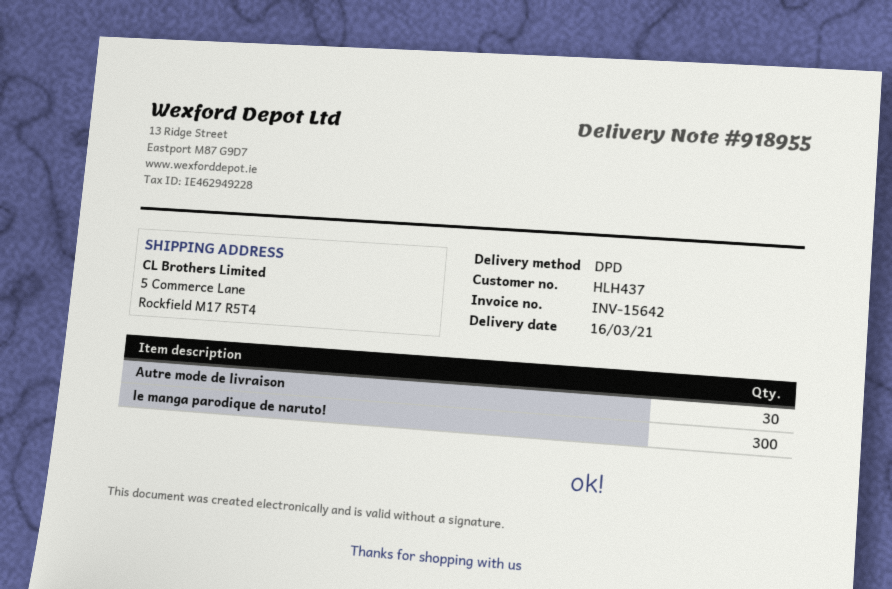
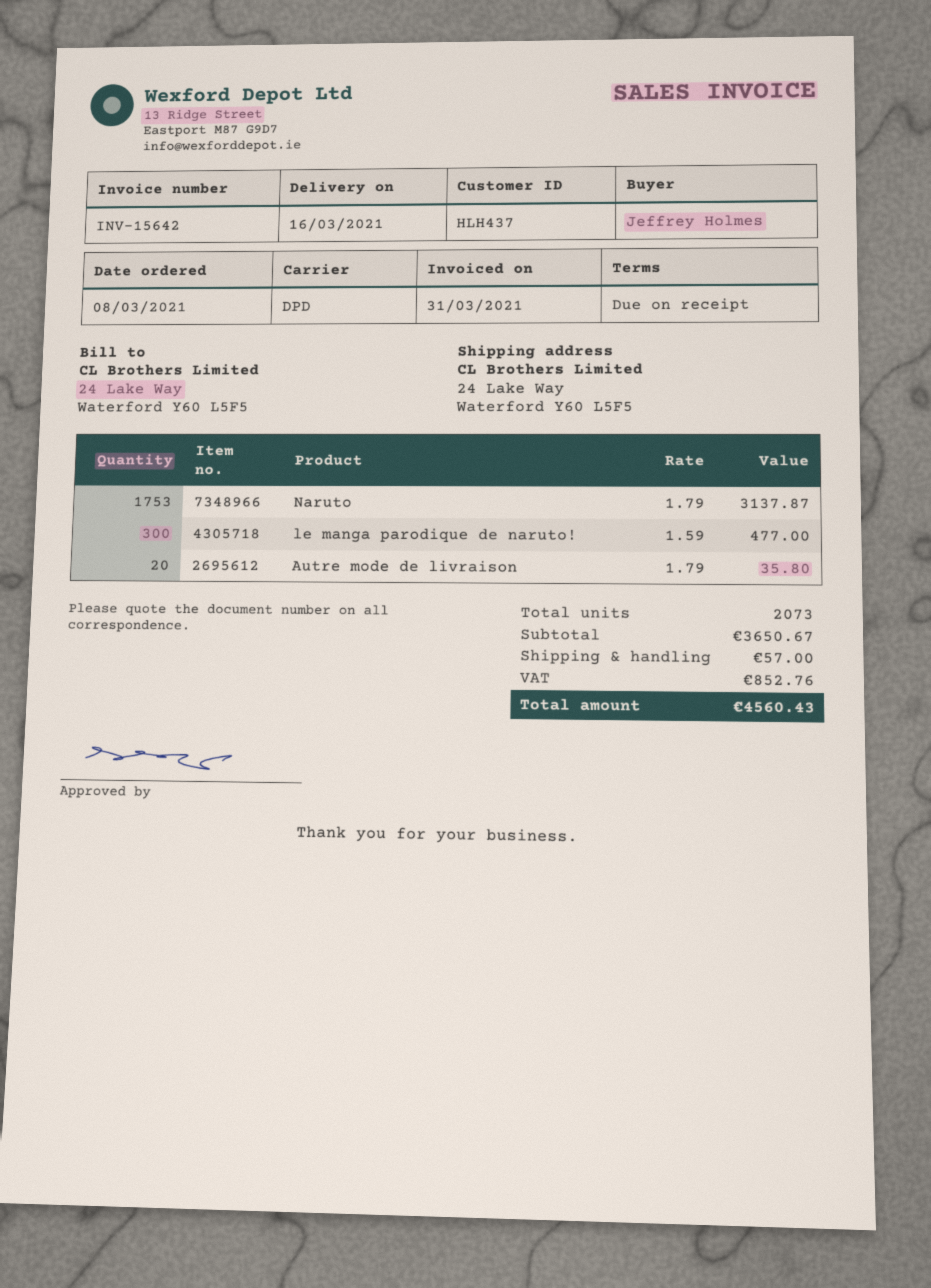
ship to: 5 Commerce Lane, Rockfield M17 R5T4 -> 24 Lake Way, Waterford Y60 L5F5
Autre mode de livraison: 30 -> 20
Naruto: none -> 1753

